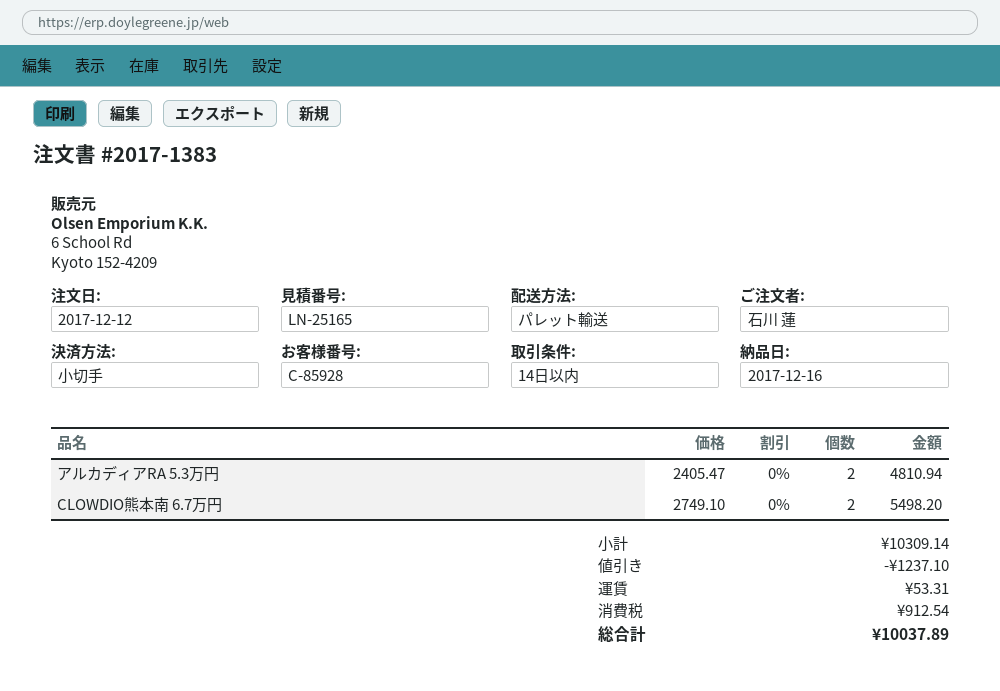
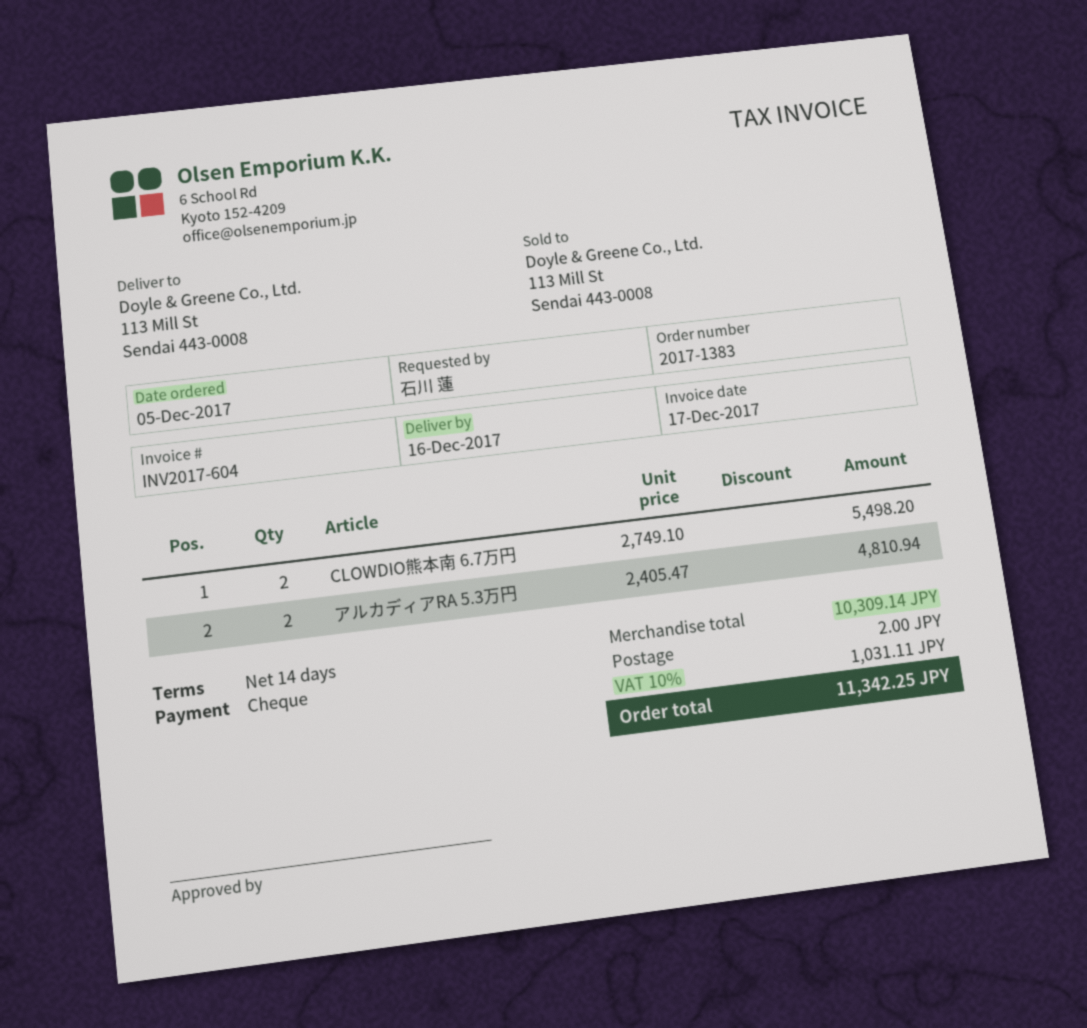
order date: 2017-12-12 -> 2017-12-05
discount: 1237.10 -> none
shipping: 53.31 -> 2.00
tax: 912.54 -> 1031.11
total: 10037.89 -> 11342.25

